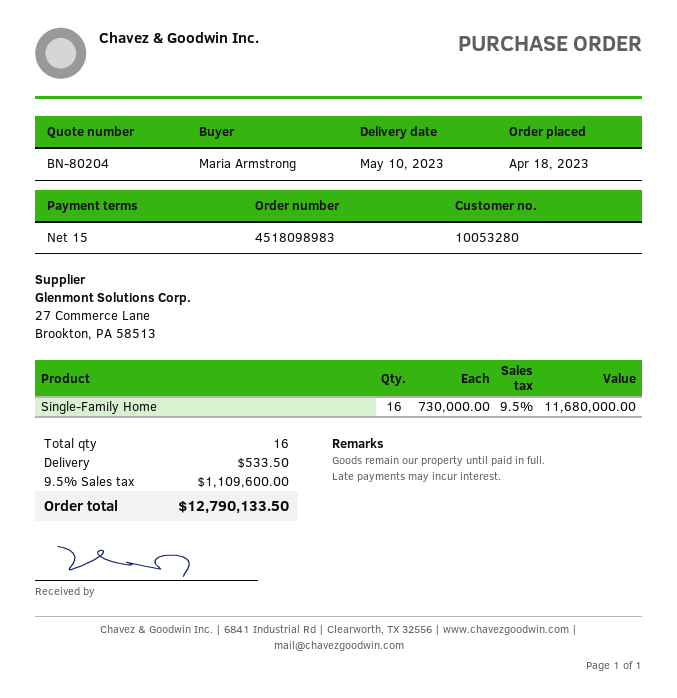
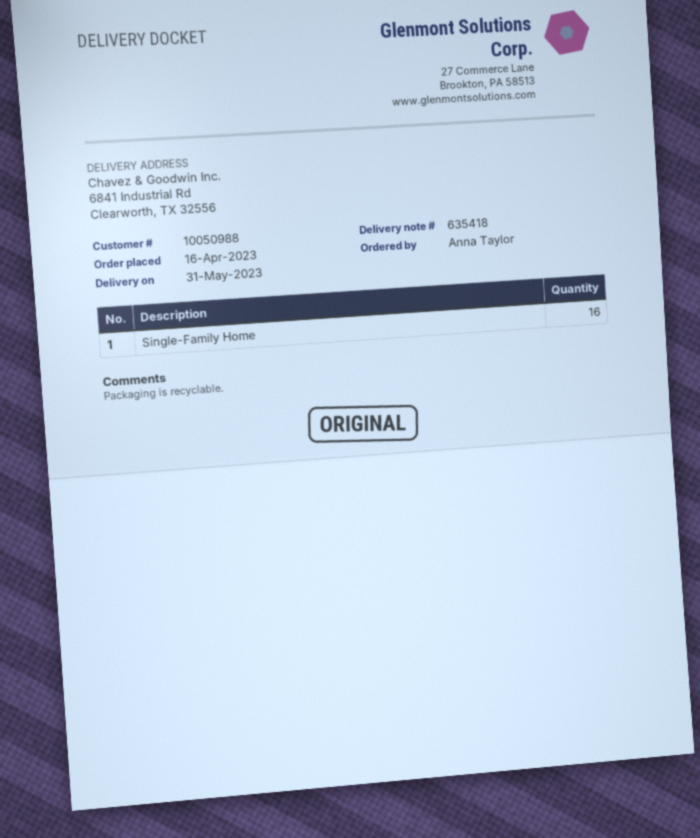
order date: 2023-04-18 -> 2023-04-16
delivery date: 2023-05-10 -> 2023-05-31
customer number: 10053280 -> 10050988
ordered by: Maria Armstrong -> Anna Taylor

